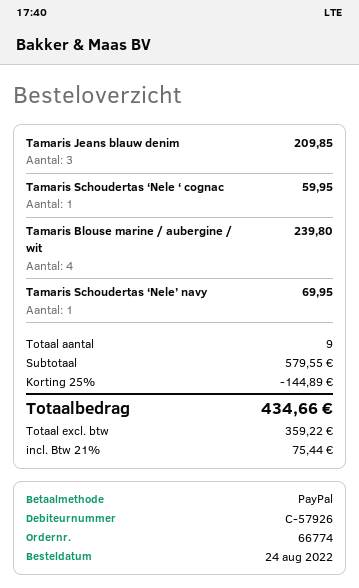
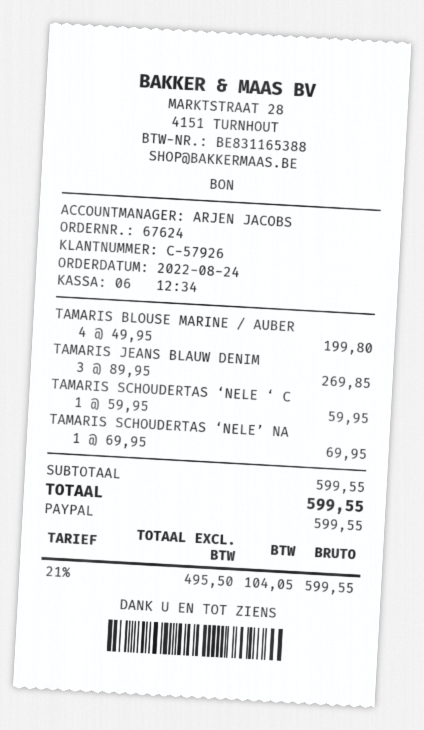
order number: 66774 -> 67624
Tamaris Jeans blauw denim: 3 for 209.85 -> 3 for 269.85
Tamaris Blouse marine / aubergine / wit: 4 for 239.80 -> 4 for 199.80
subtotal: 579.55 -> 599.55
discount: 25% = 144.89 -> none
net: 359.22 -> 495.50
tax: 21% = 75.44 -> 21% = 104.05
total: 434.66 -> 599.55

